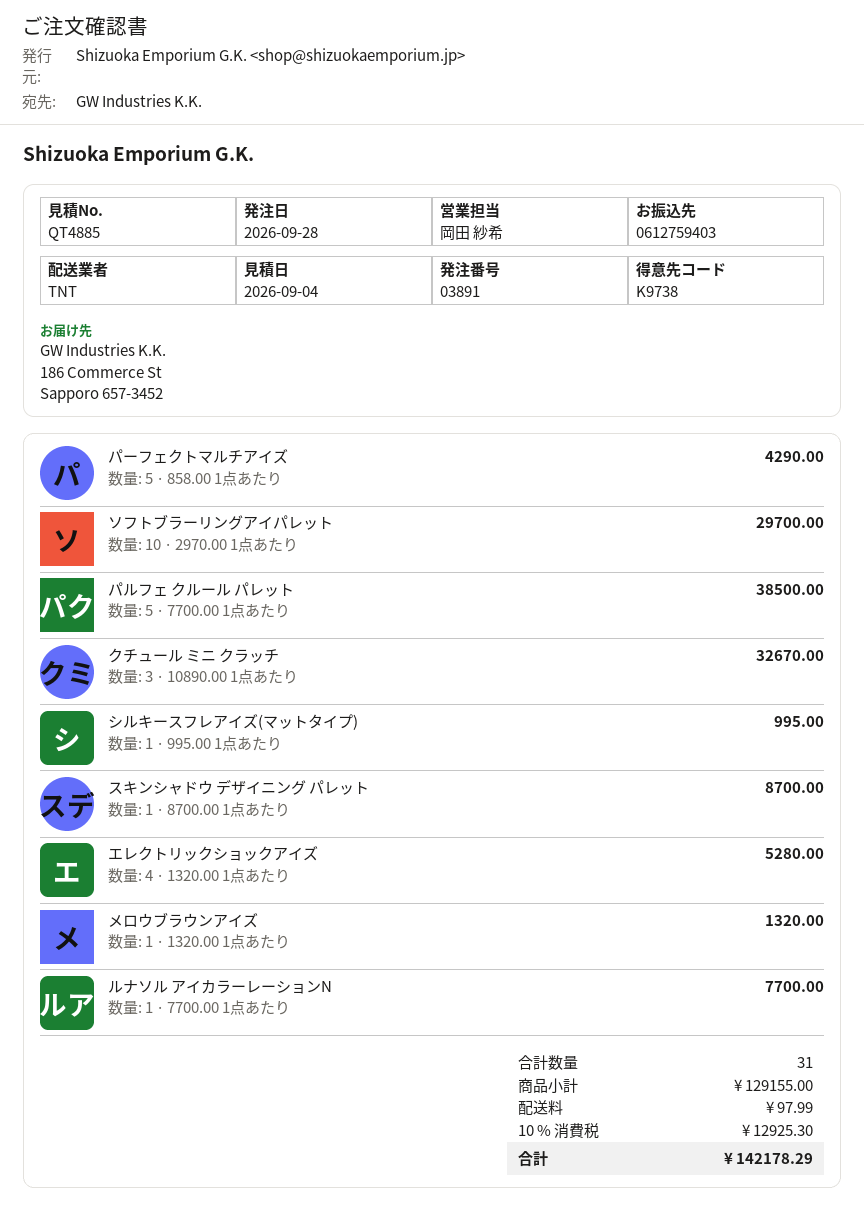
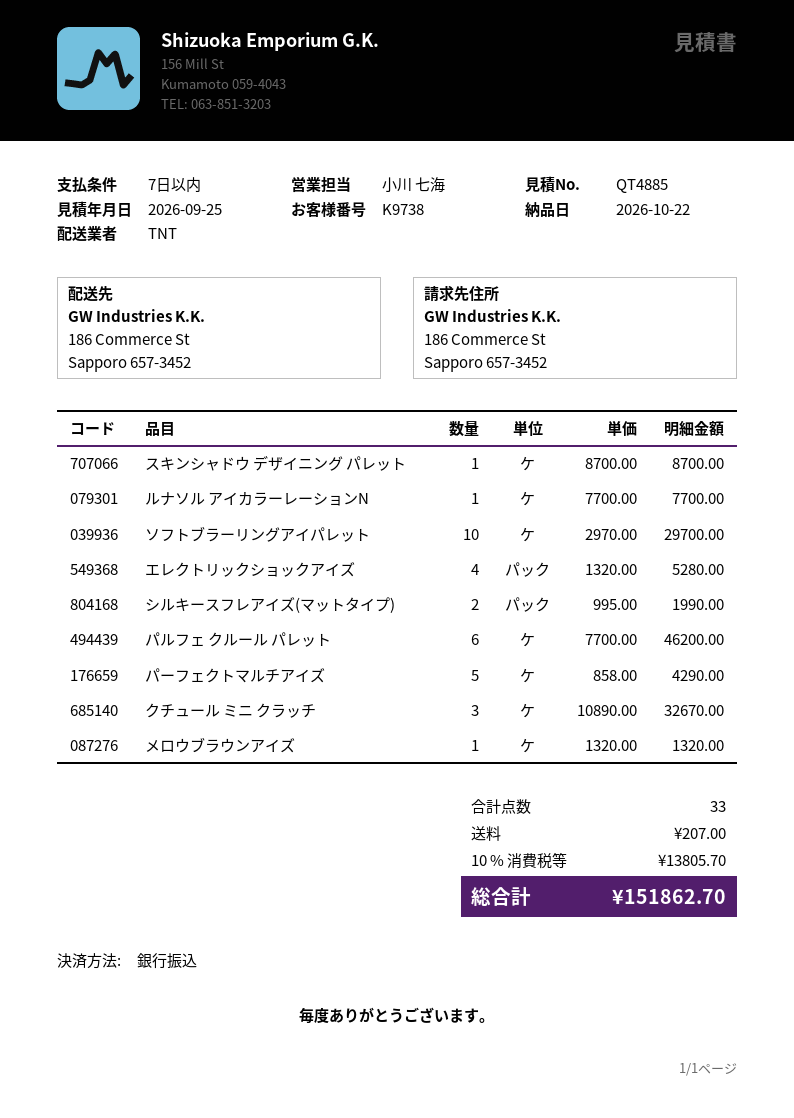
quote date: 2026-09-04 -> 2026-09-25
sales rep: 岡田 紗希 -> 小川 七海
パルフェ クルール パレット: 5 x 7700.00 = 38500.00 -> 6 x 7700.00 = 46200.00
シルキースフレアイズ(マットタイプ): 1 x 995.00 = 995.00 -> 2 x 995.00 = 1990.00
total quantity: 31 -> 33
shipping: 97.99 -> 207.00
tax: 10% = 12925.30 -> 10% = 13805.70
total: 142178.29 -> 151862.70

